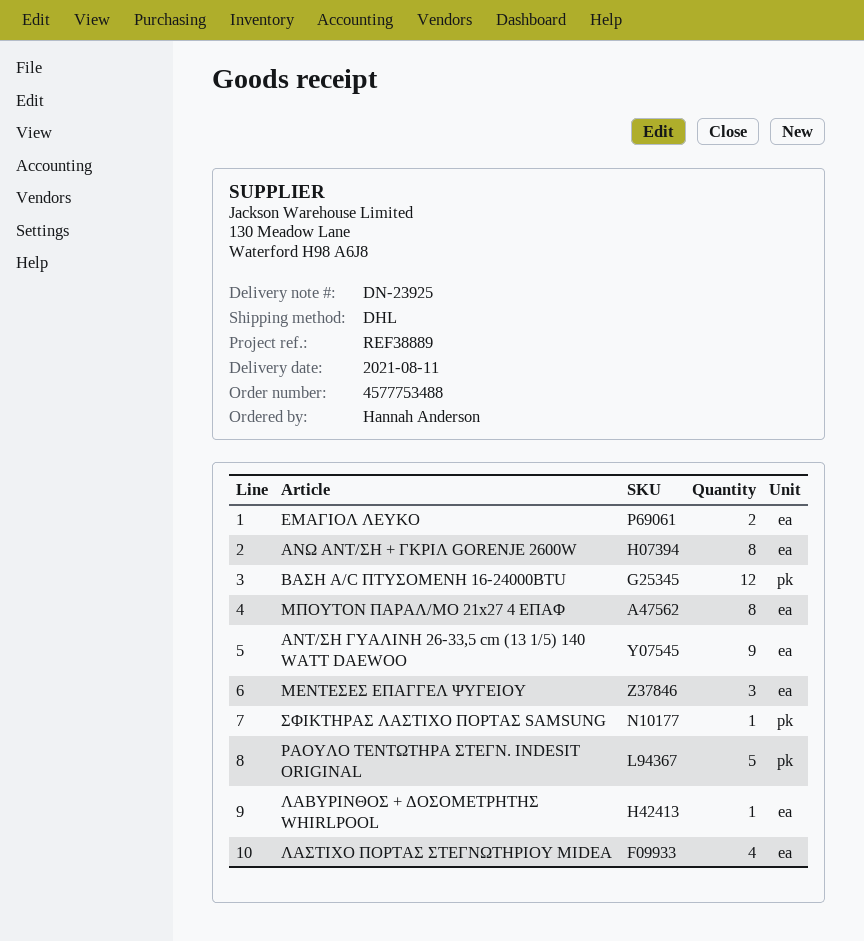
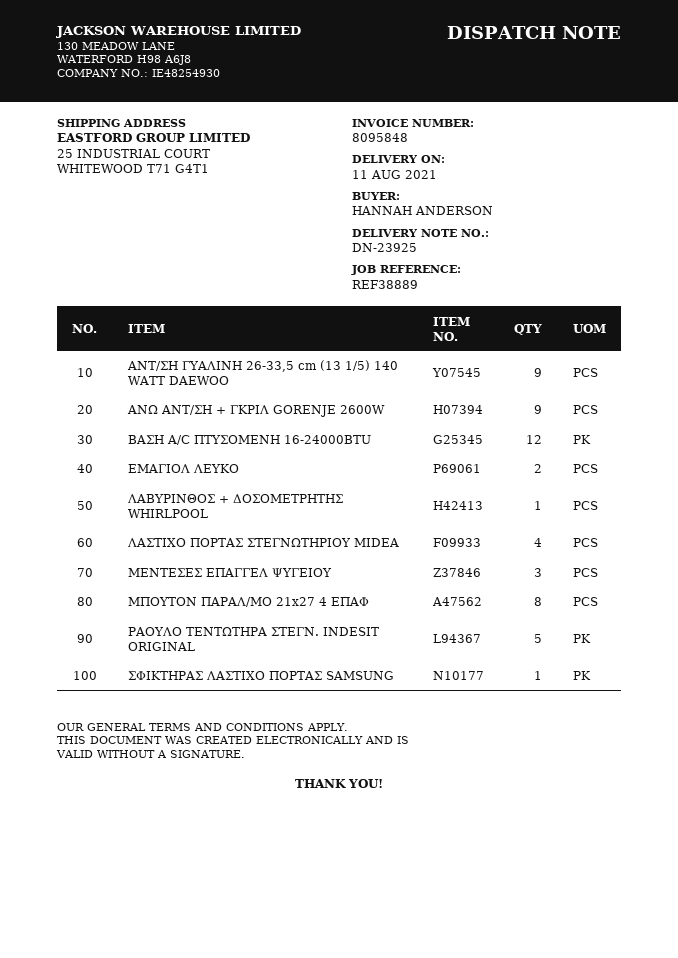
ΑΝΩ ΑΝΤ/ΣΗ + ΓΚΡΙΛ GORENJE 2600W: 8 -> 9

